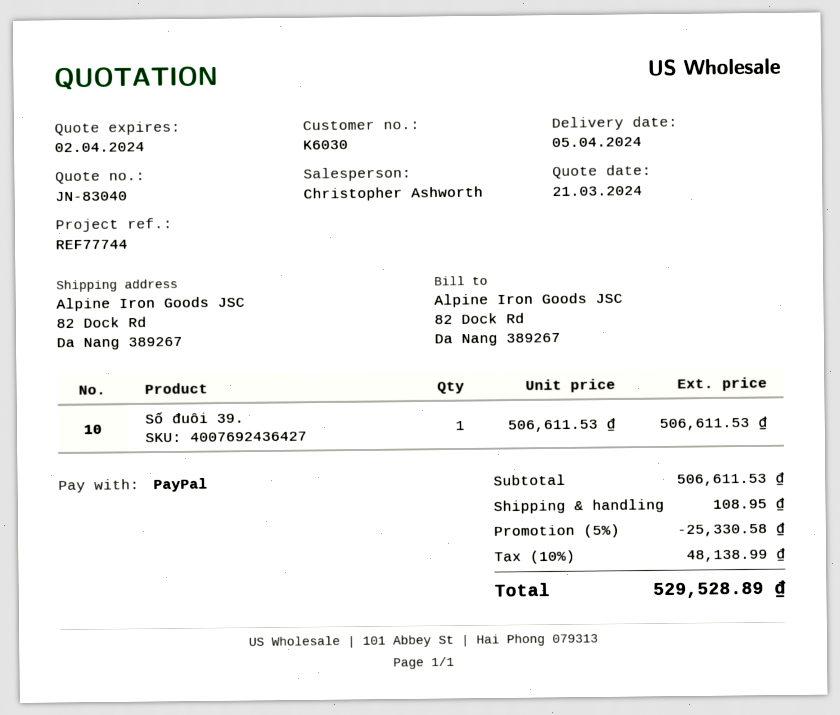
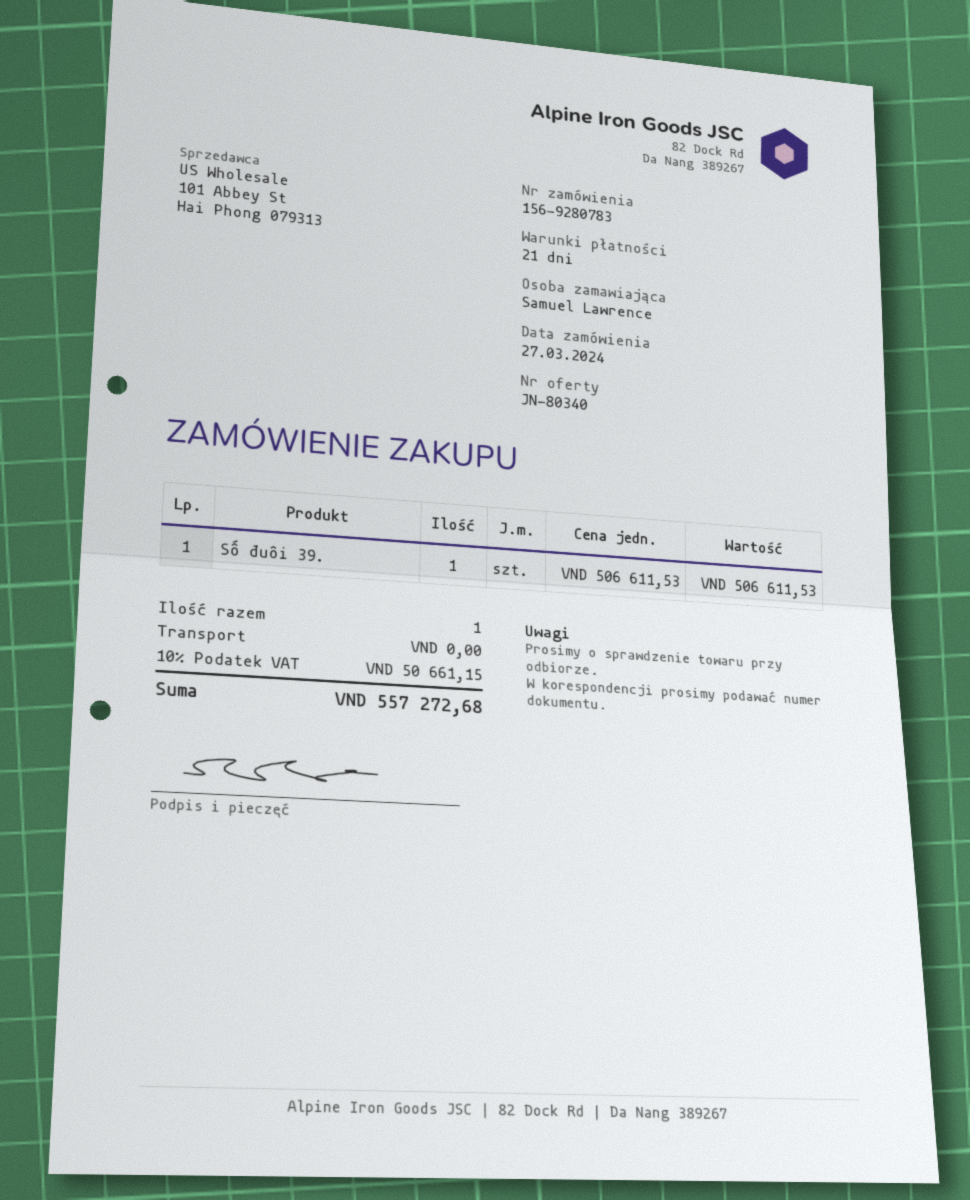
quote number: JN-83040 -> JN-80340
discount: 5% = 25330.58 -> none
shipping: 108.95 -> 0.00
tax: 10% = 48138.99 -> 10% = 50661.15
total: 529528.89 -> 557272.68

